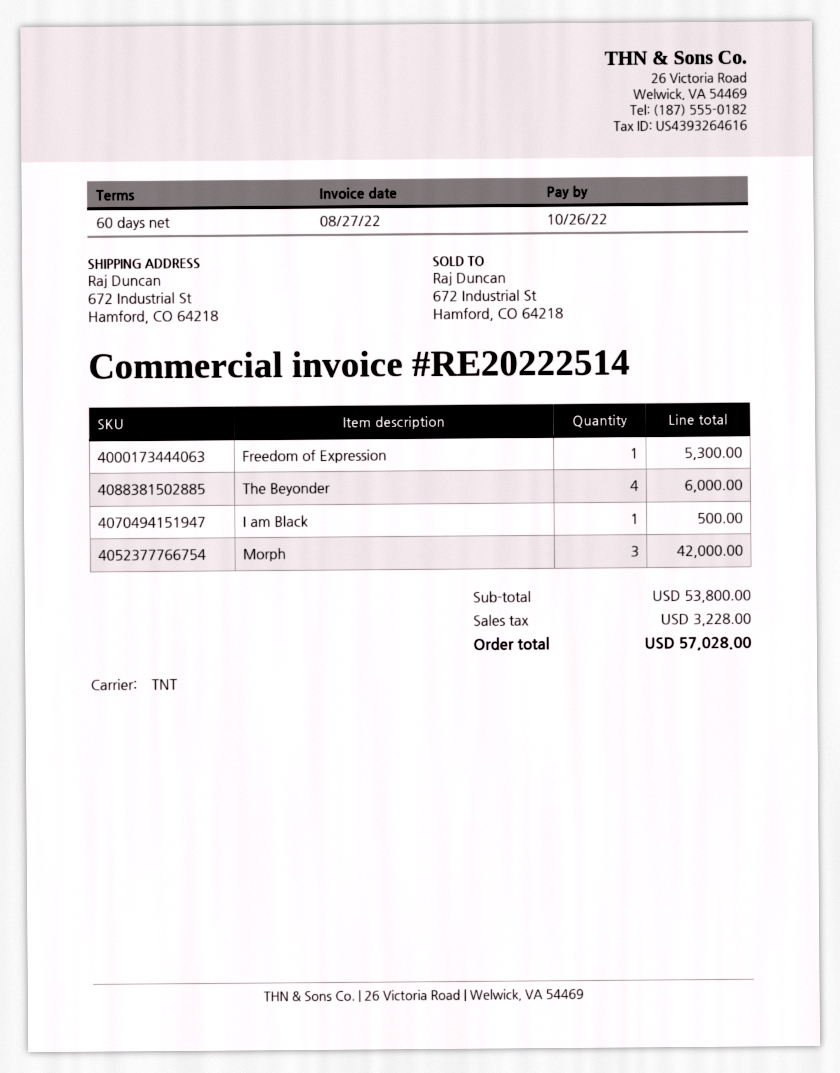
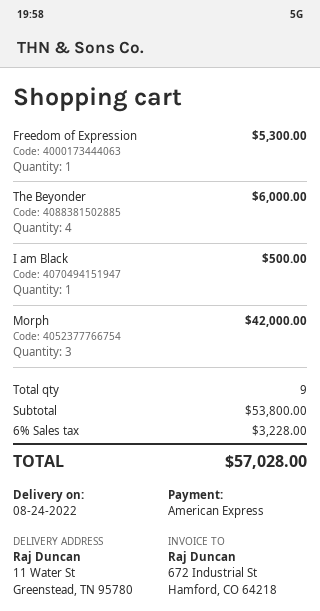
ship to: 672 Industrial St, Hamford, CO 64218 -> 11 Water St, Greenstead, TN 95780

